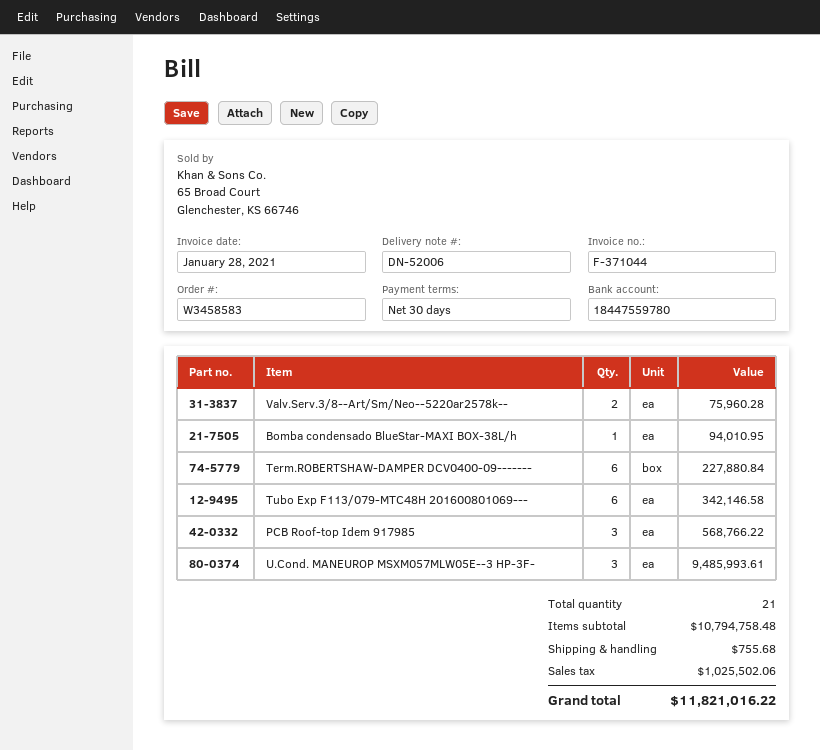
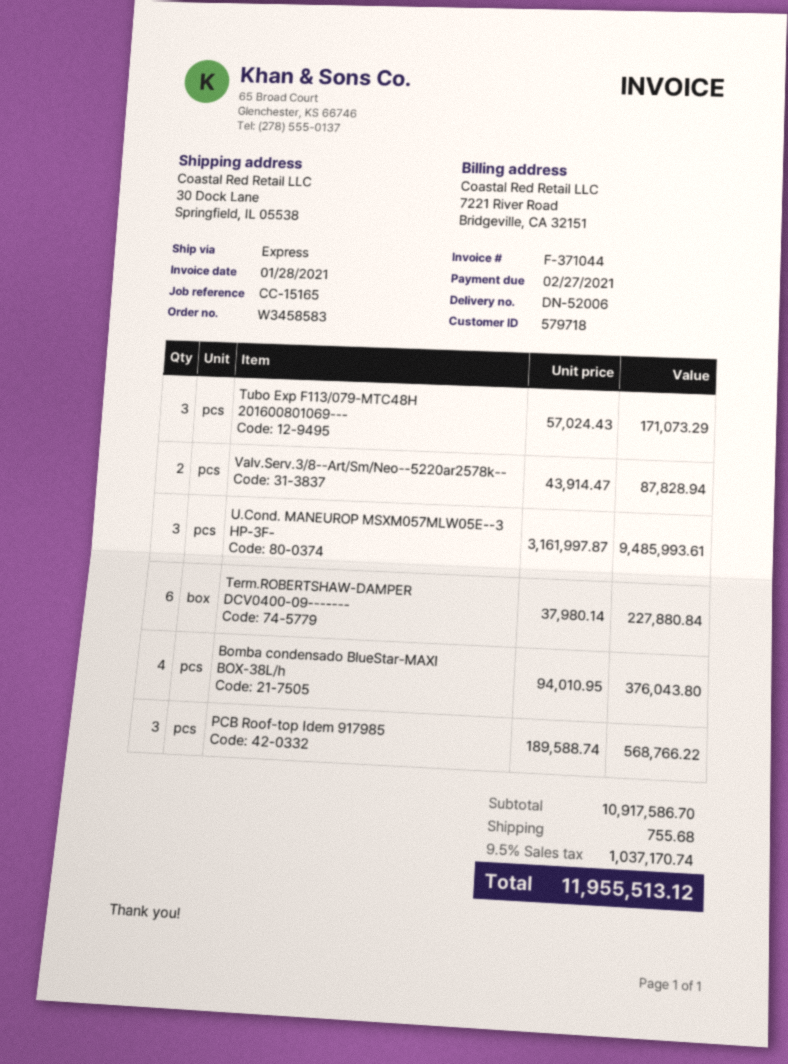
Valv.Serv.3/8--Art/Sm/Neo--5220ar2578k--: 2 for 75960.28 -> 2 for 87828.94
Bomba condensado BlueStar-MAXI BOX-38L/h: 1 for 94010.95 -> 4 for 376043.80
Tubo Exp F113/079-MTC48H 201600801069---: 6 for 342146.58 -> 3 for 171073.29
subtotal: 10794758.48 -> 10917586.70
tax: 1025502.06 -> 1037170.74
total: 11821016.22 -> 11955513.12

